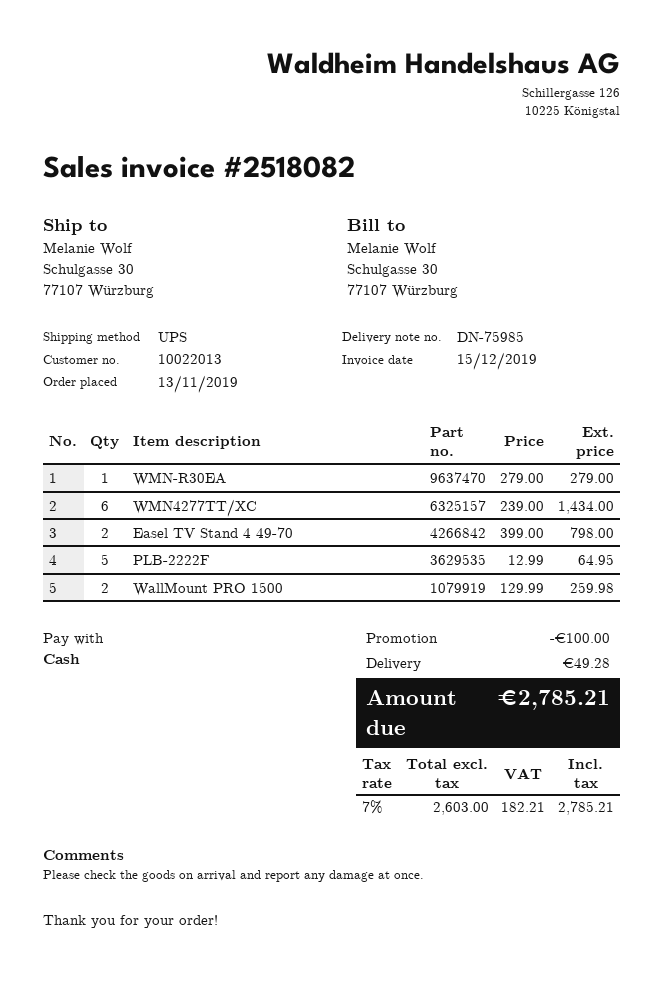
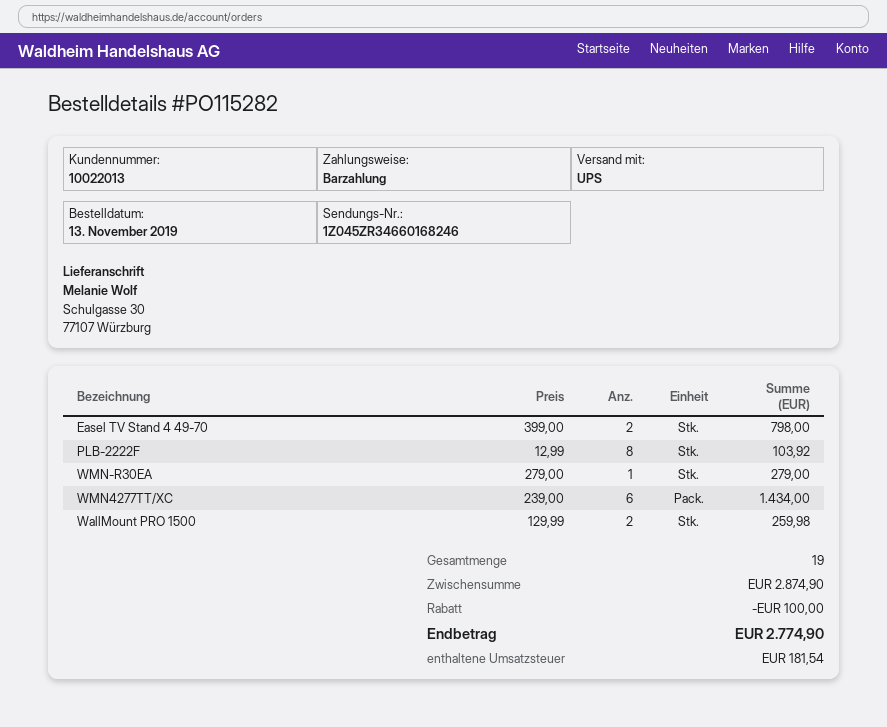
PLB-2222F: 5 x 12.99 = 64.95 -> 8 x 12.99 = 103.92
shipping: 49.28 -> none
tax: 182.21 -> 181.54
total: 2785.21 -> 2774.90

